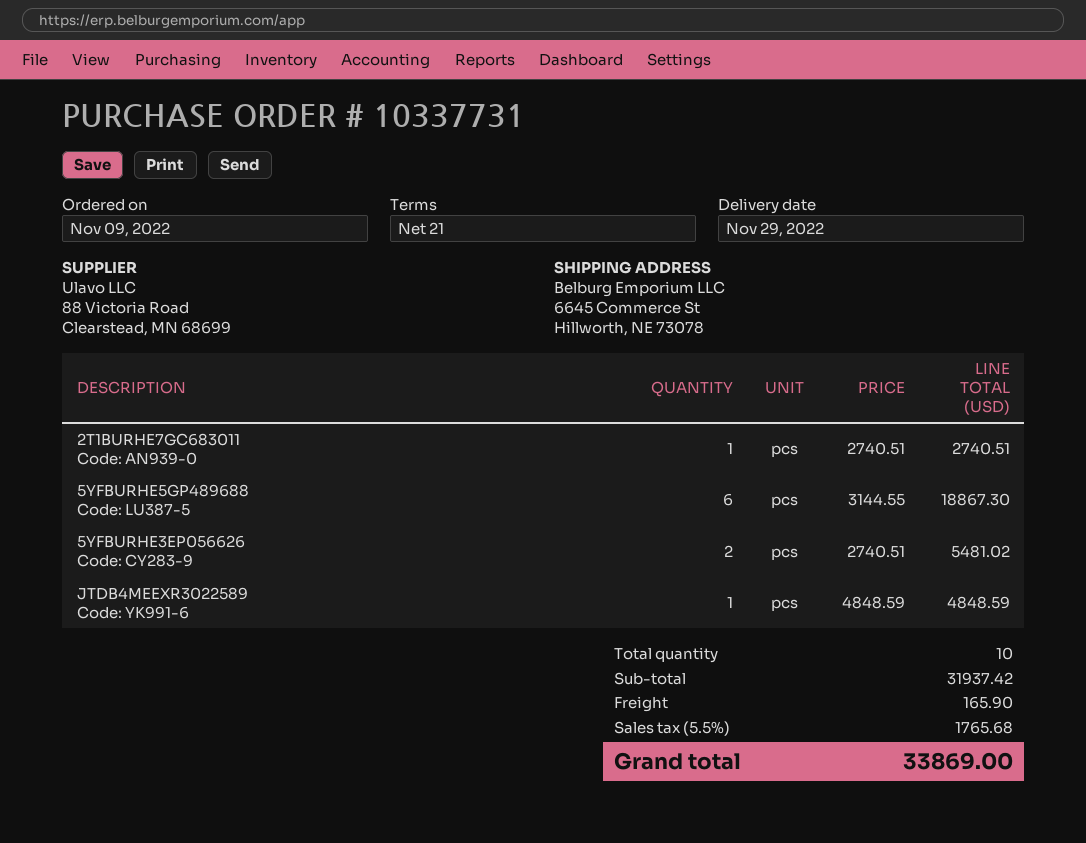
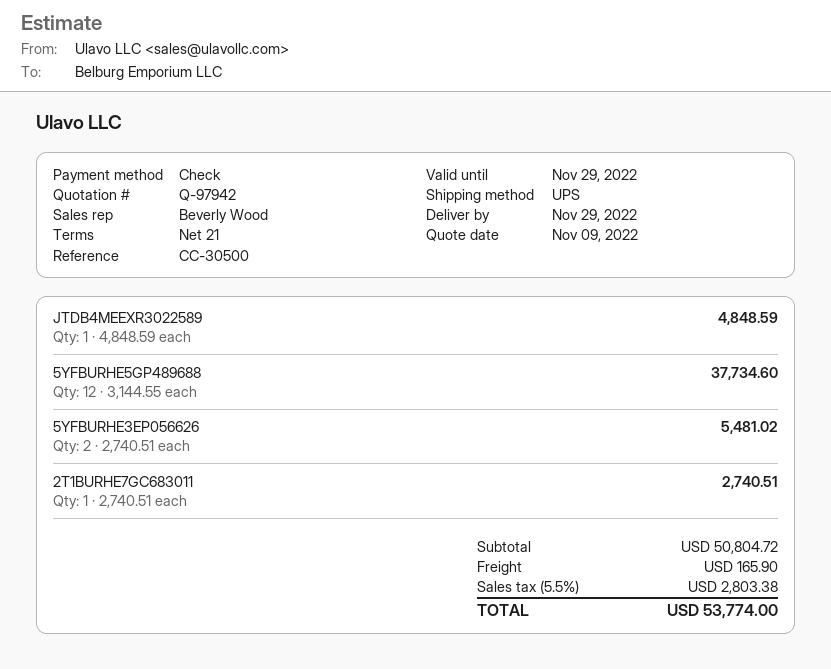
5YFBURHE5GP489688: 6 x 3144.55 = 18867.30 -> 12 x 3144.55 = 37734.60
subtotal: 31937.42 -> 50804.72
tax: 5.5% = 1765.68 -> 5.5% = 2803.38
total: 33869.00 -> 53774.00

